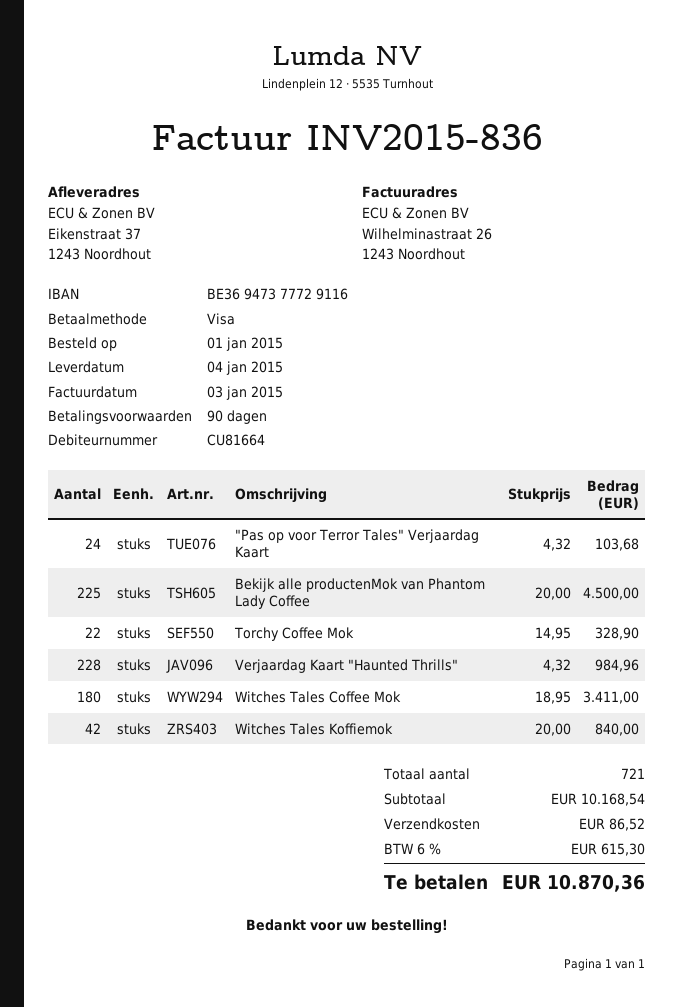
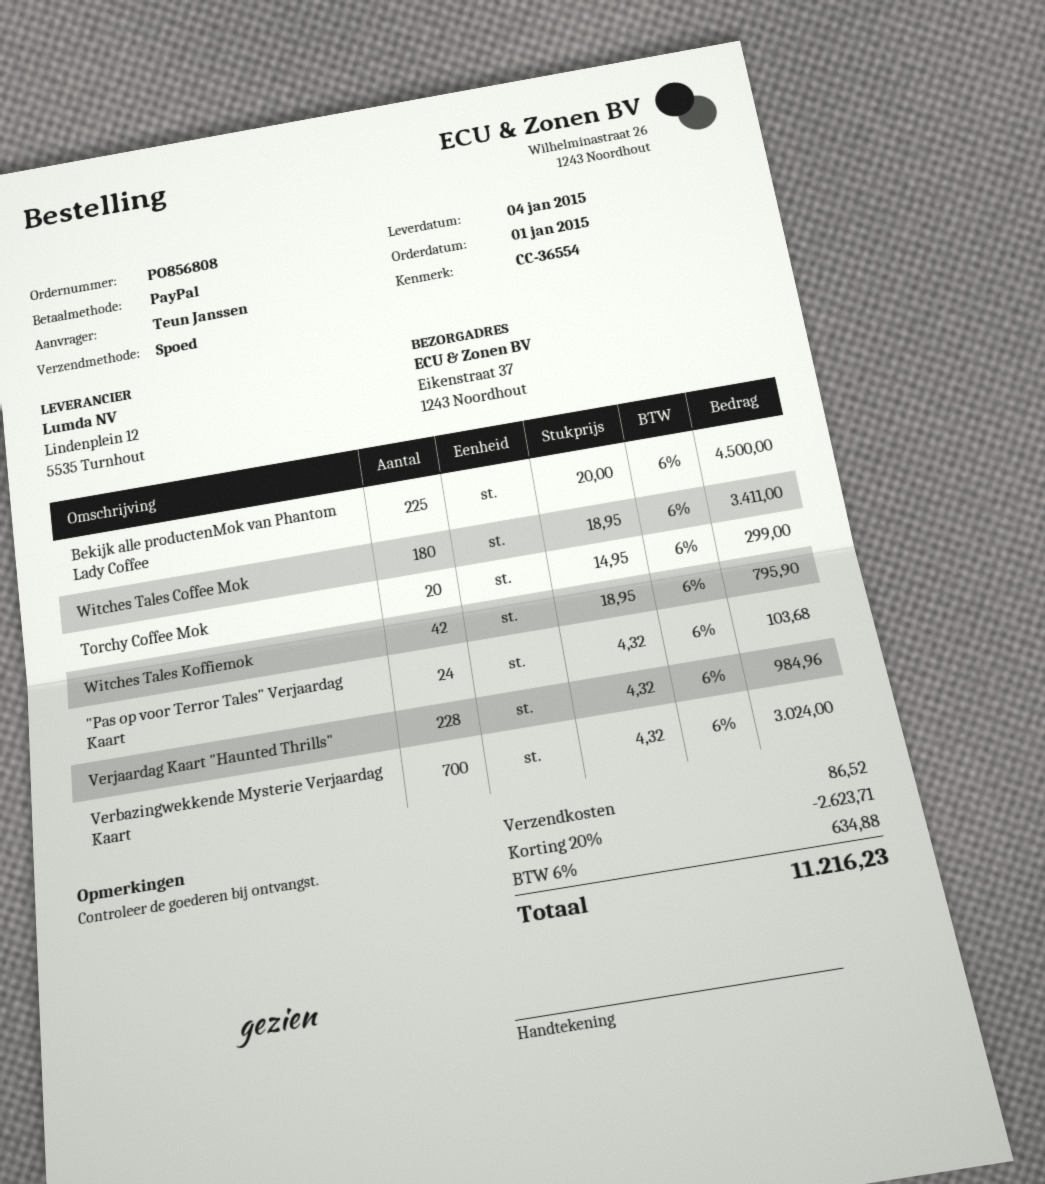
payment method: Visa -> PayPal
Torchy Coffee Mok: 22 x 14.95 = 328.90 -> 20 x 14.95 = 299.00
Witches Tales Koffiemok: 42 x 20.00 = 840.00 -> 42 x 18.95 = 795.90
Verbazingwekkende Mysterie Verjaardag Kaart: none -> 700 x 4.32 = 3024.00
discount: none -> 20% = 2623.71
tax: 6% = 615.30 -> 6% = 634.88
total: 10870.36 -> 11216.23

